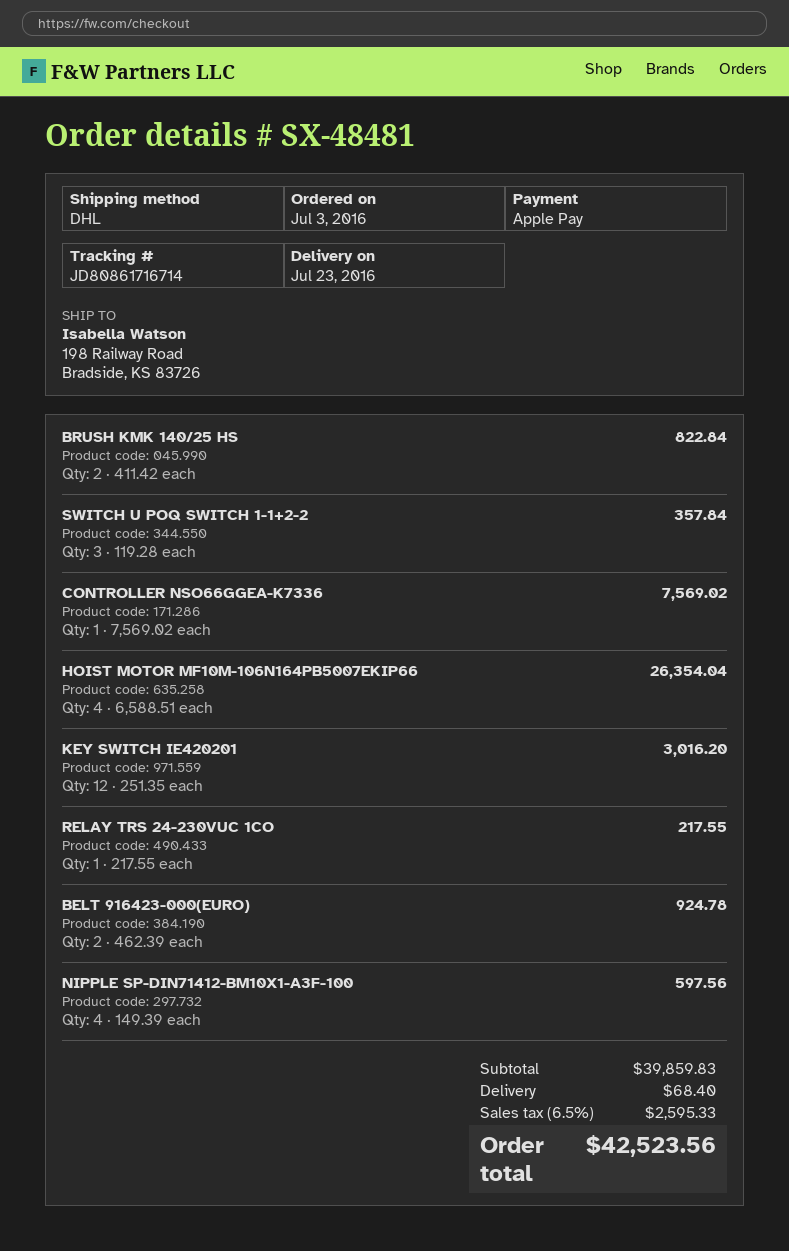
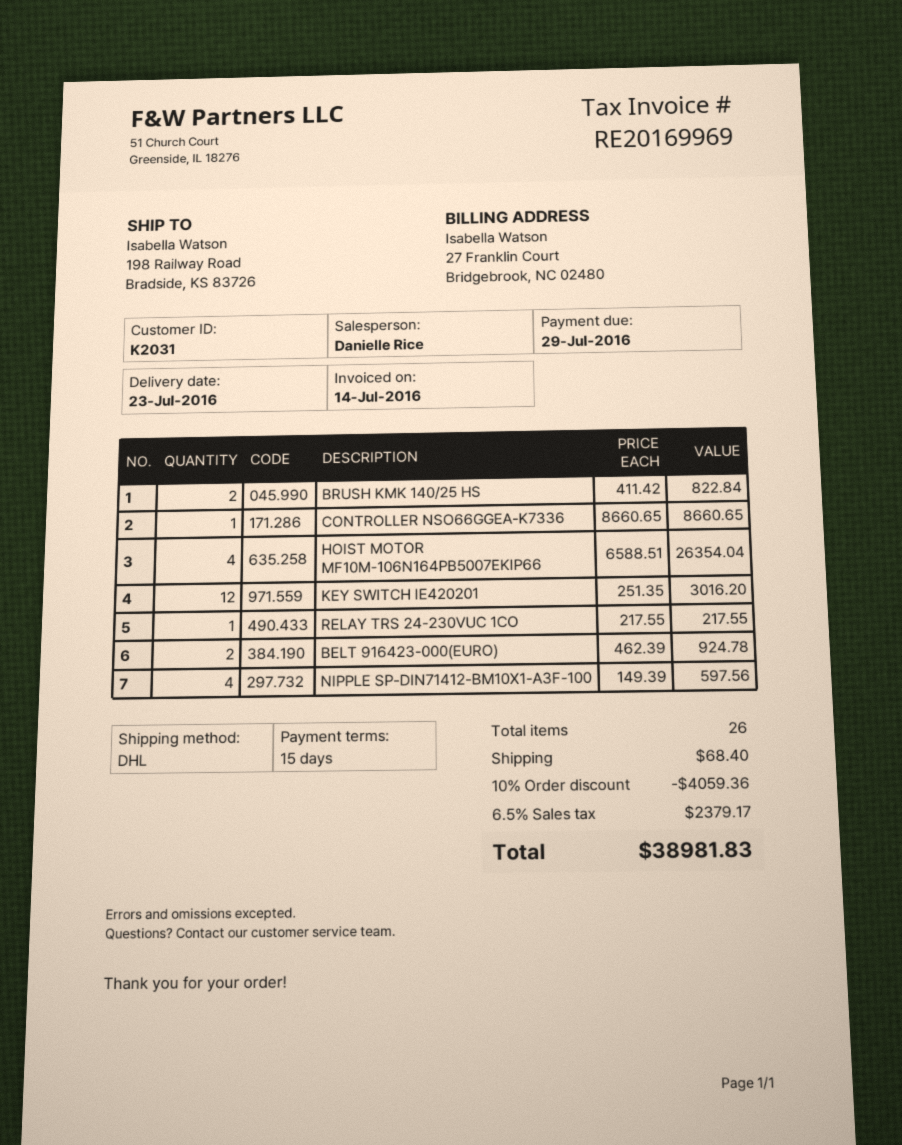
SWITCH U POQ SWITCH 1-1+2-2: 3 x 119.28 = 357.84 -> none
CONTROLLER NSO66GGEA-K7336: 1 x 7569.02 = 7569.02 -> 1 x 8660.65 = 8660.65
discount: none -> 10% = 4059.36
tax: 6.5% = 2595.33 -> 6.5% = 2379.17
total: 42523.56 -> 38981.83

